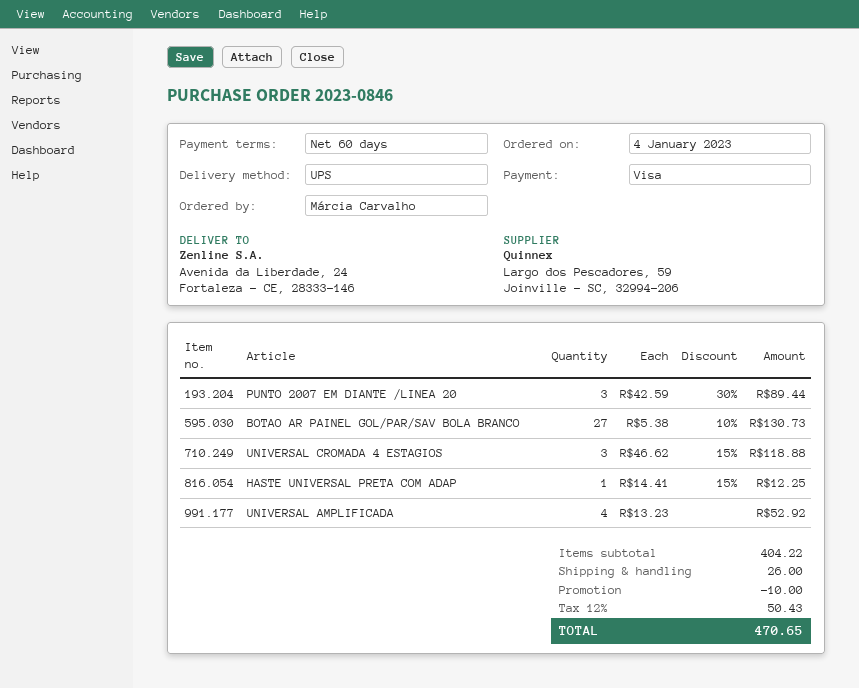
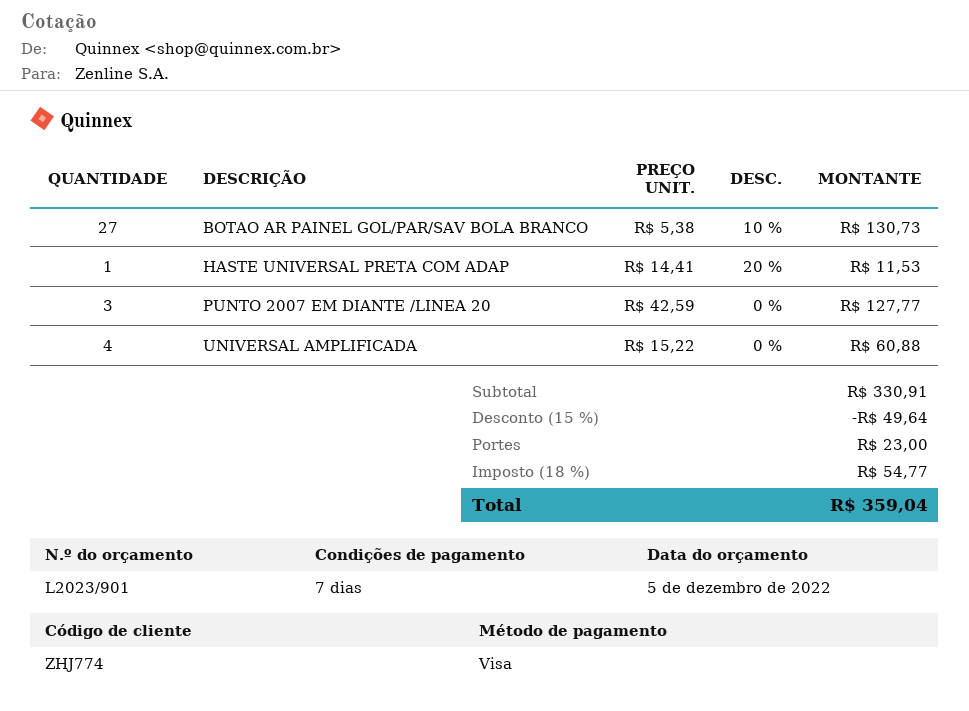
payment terms: 60 days -> 7 days
PUNTO 2007 EM DIANTE /LINEA 20: 3 x 42.59 - 30% = 89.44 -> 3 x 42.59 = 127.77
UNIVERSAL CROMADA 4 ESTAGIOS: 3 x 46.62 - 15% = 118.88 -> none
HASTE UNIVERSAL PRETA COM ADAP: 1 x 14.41 - 15% = 12.25 -> 1 x 14.41 - 20% = 11.53
UNIVERSAL AMPLIFICADA: 4 x 13.23 = 52.92 -> 4 x 15.22 = 60.88
subtotal: 404.22 -> 330.91
discount: 10.00 -> 49.64
shipping: 26.00 -> 23.00
tax: 12% = 50.43 -> 18% = 54.77
total: 470.65 -> 359.04

